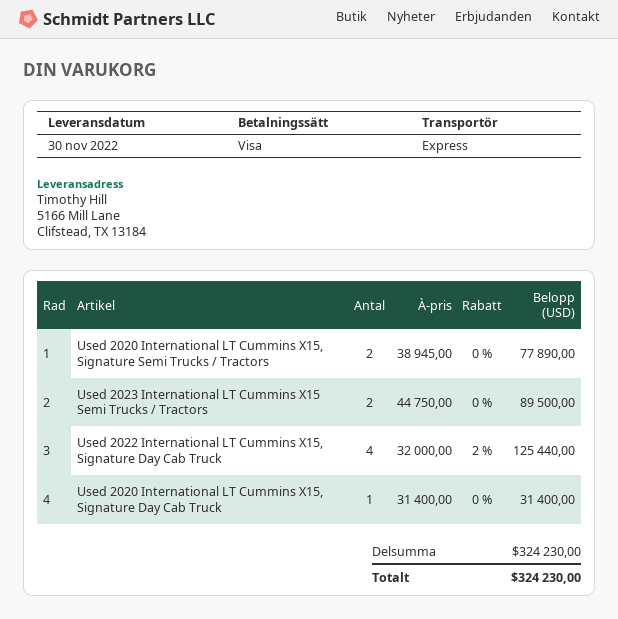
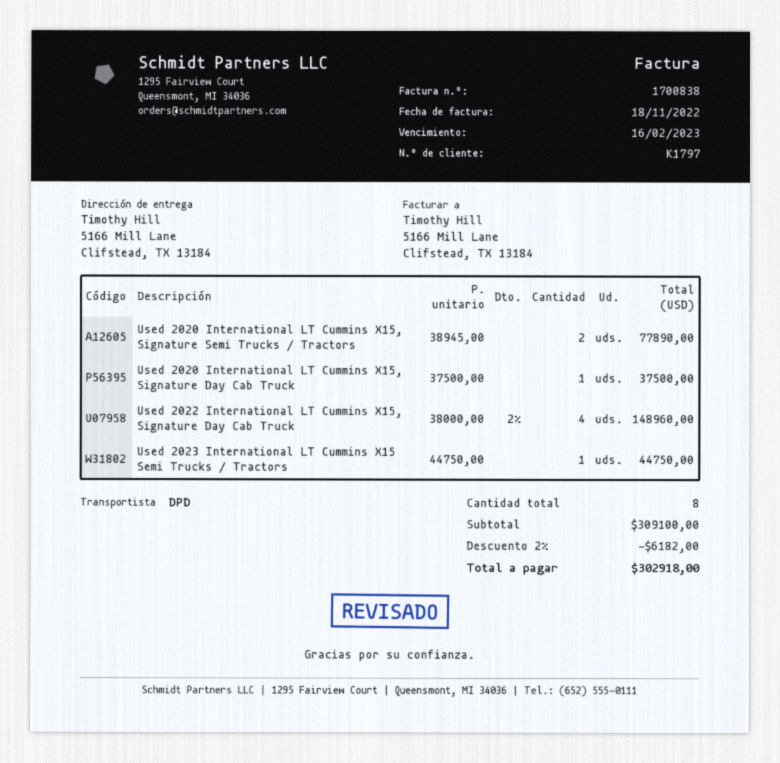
shipping method: express -> DPD
Used 2023 International LT Cummins X15 Semi Trucks / Tractors: 2 x 44750.00 = 89500.00 -> 1 x 44750.00 = 44750.00
Used 2022 International LT Cummins X15, Signature Day Cab Truck: 4 x 32000.00 - 2% = 125440.00 -> 4 x 38000.00 - 2% = 148960.00
Used 2020 International LT Cummins X15, Signature Day Cab Truck: 1 x 31400.00 = 31400.00 -> 1 x 37500.00 = 37500.00
subtotal: 324230.00 -> 309100.00
discount: none -> 2% = 6182.00
total: 324230.00 -> 302918.00

